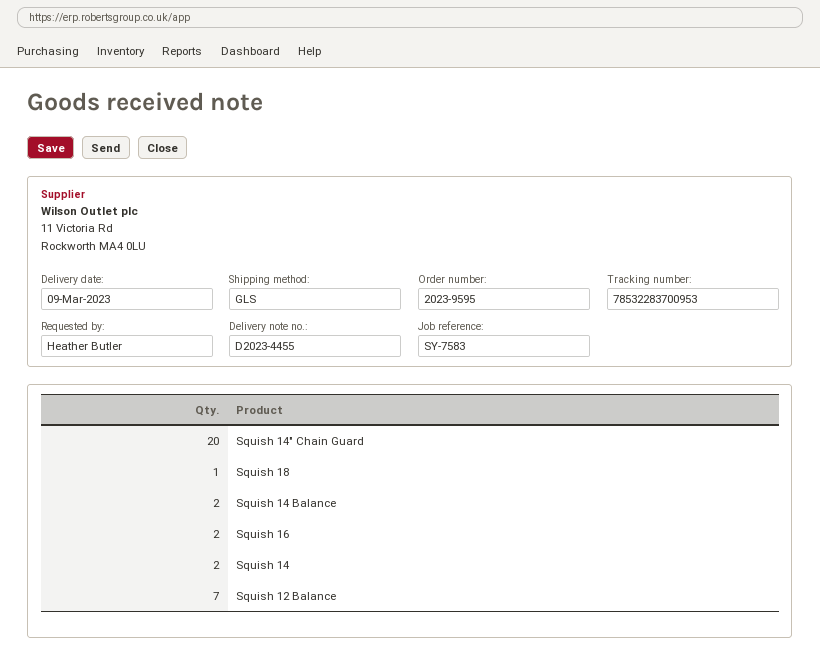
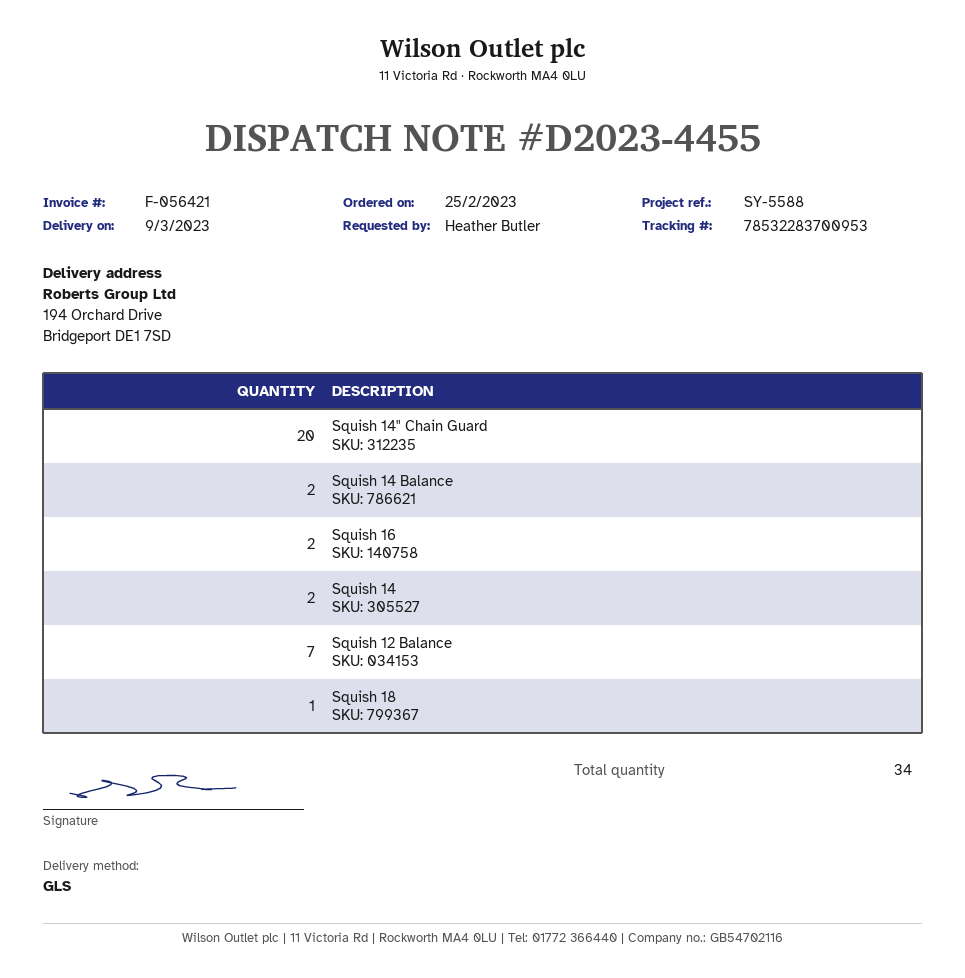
reference: SY-7583 -> SY-5588

